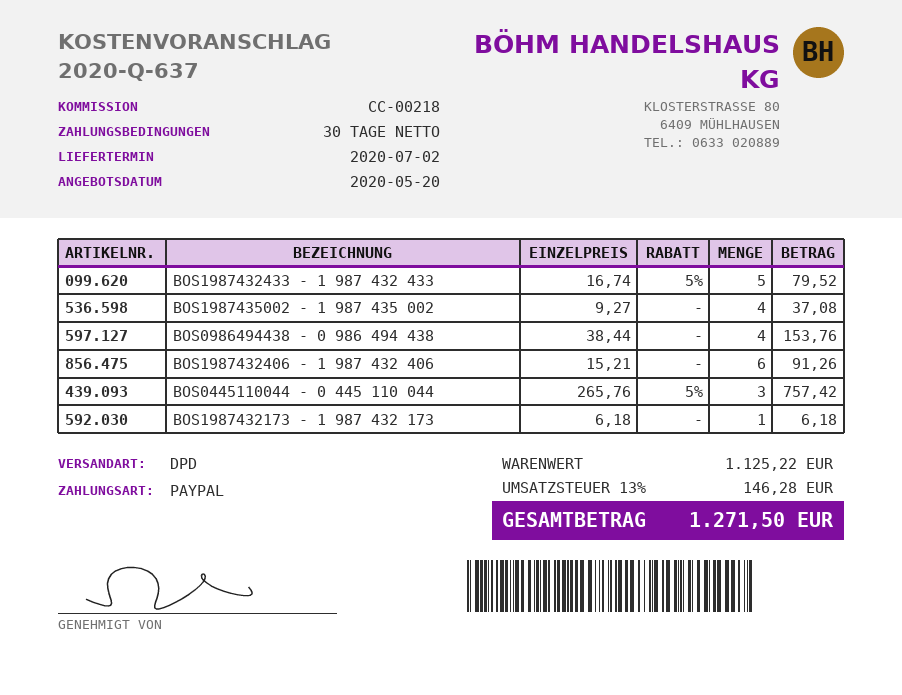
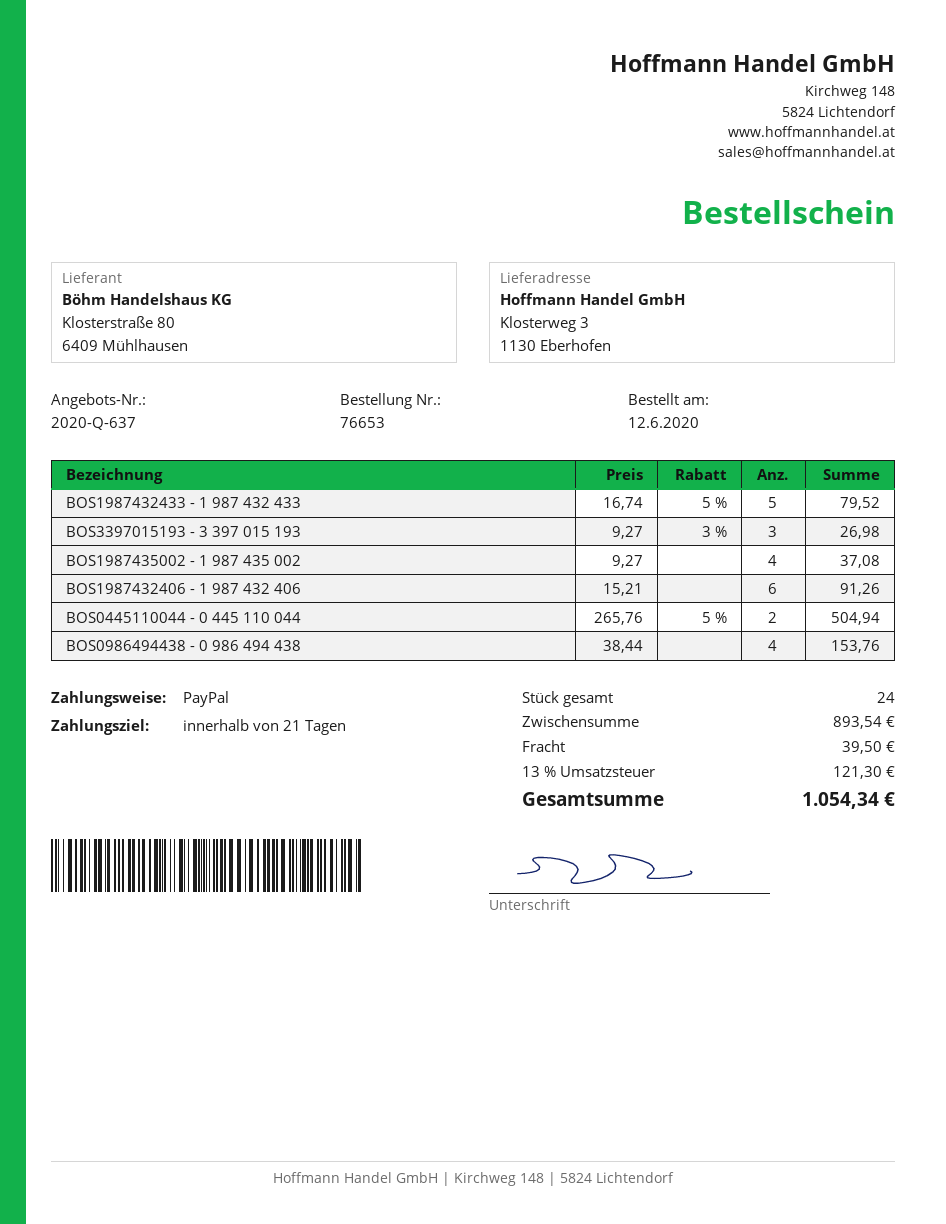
payment terms: 30 days -> 21 days
BOS0445110044 - 0 445 110 044: 3 x 265.76 - 5% = 757.42 -> 2 x 265.76 - 5% = 504.94
BOS1987432173 - 1 987 432 173: 1 x 6.18 = 6.18 -> none
BOS3397015193 - 3 397 015 193: none -> 3 x 9.27 - 3% = 26.98
subtotal: 1125.22 -> 893.54
shipping: none -> 39.50
tax: 13% = 146.28 -> 13% = 121.30
total: 1271.50 -> 1054.34

